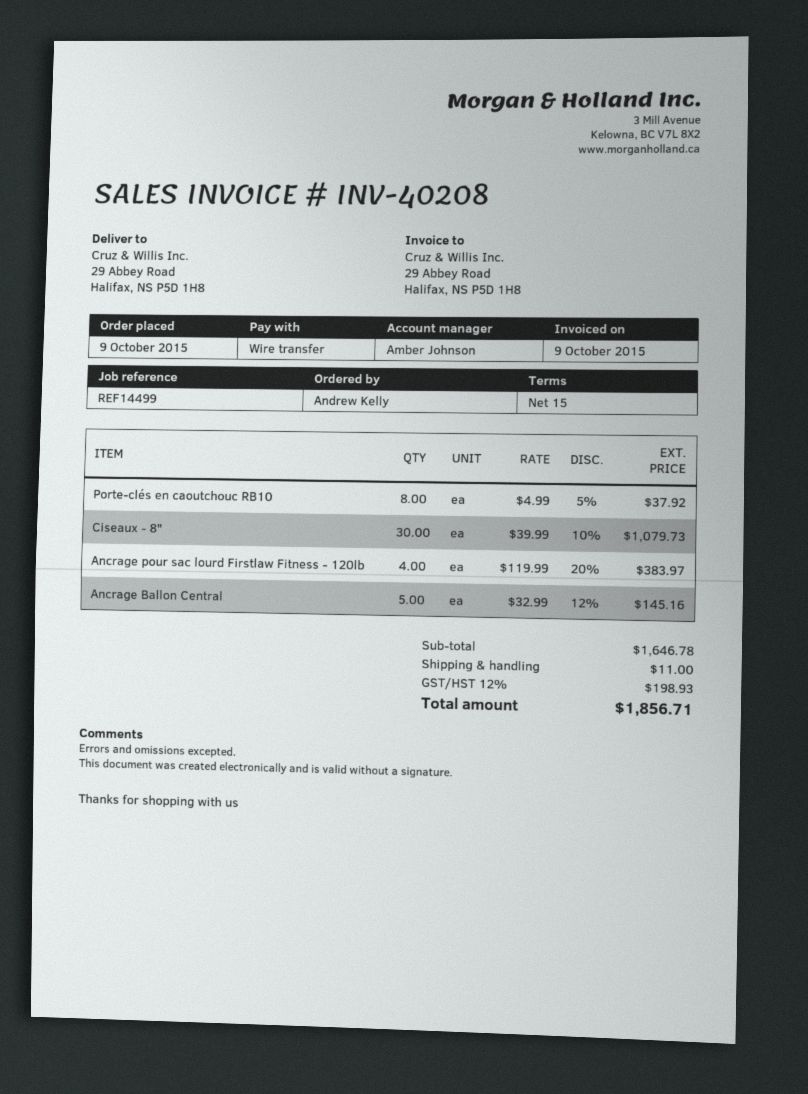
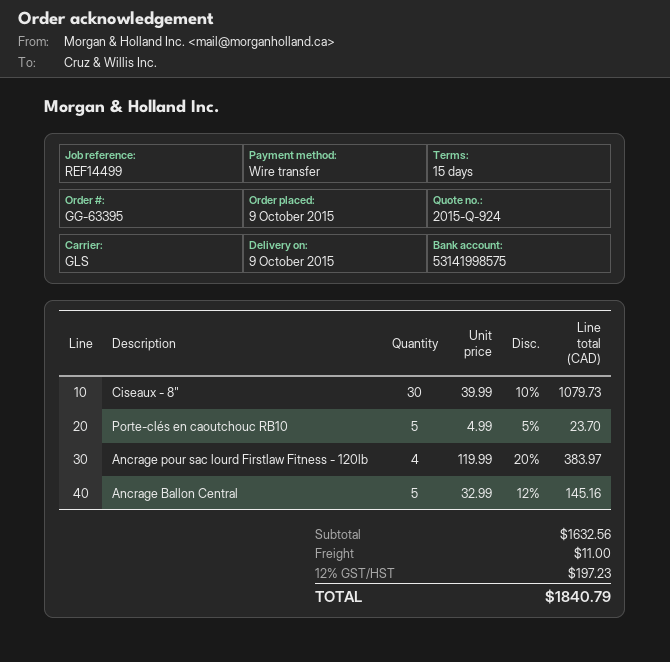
Porte-clés en caoutchouc RB10: 8 x 4.99 - 5% = 37.92 -> 5 x 4.99 - 5% = 23.70
subtotal: 1646.78 -> 1632.56
tax: 12% = 198.93 -> 12% = 197.23
total: 1856.71 -> 1840.79

